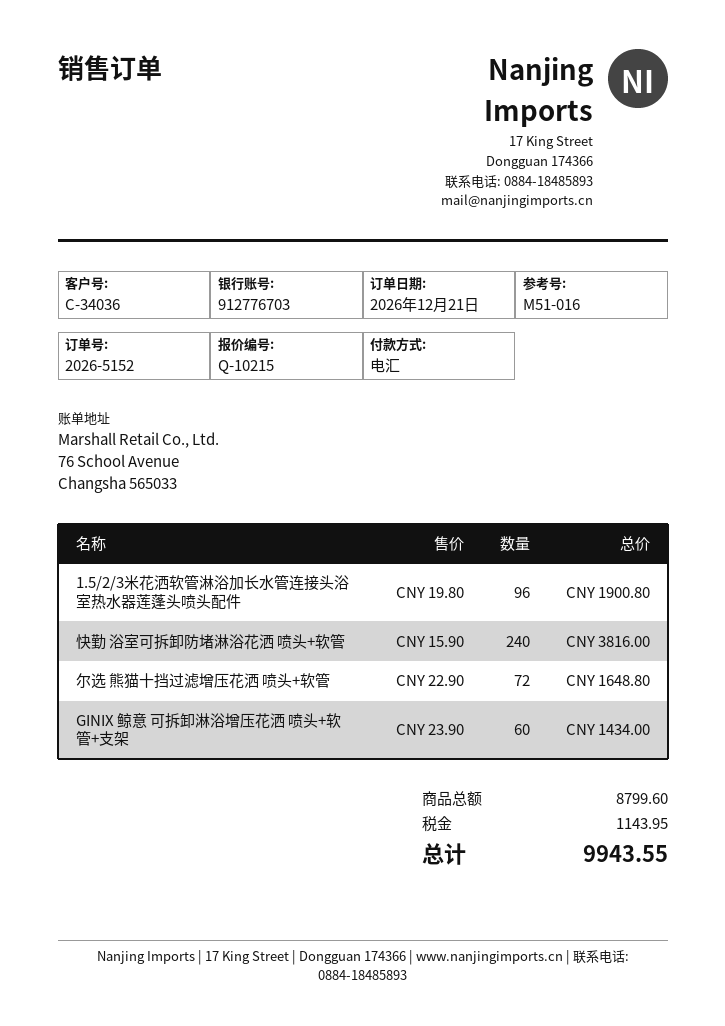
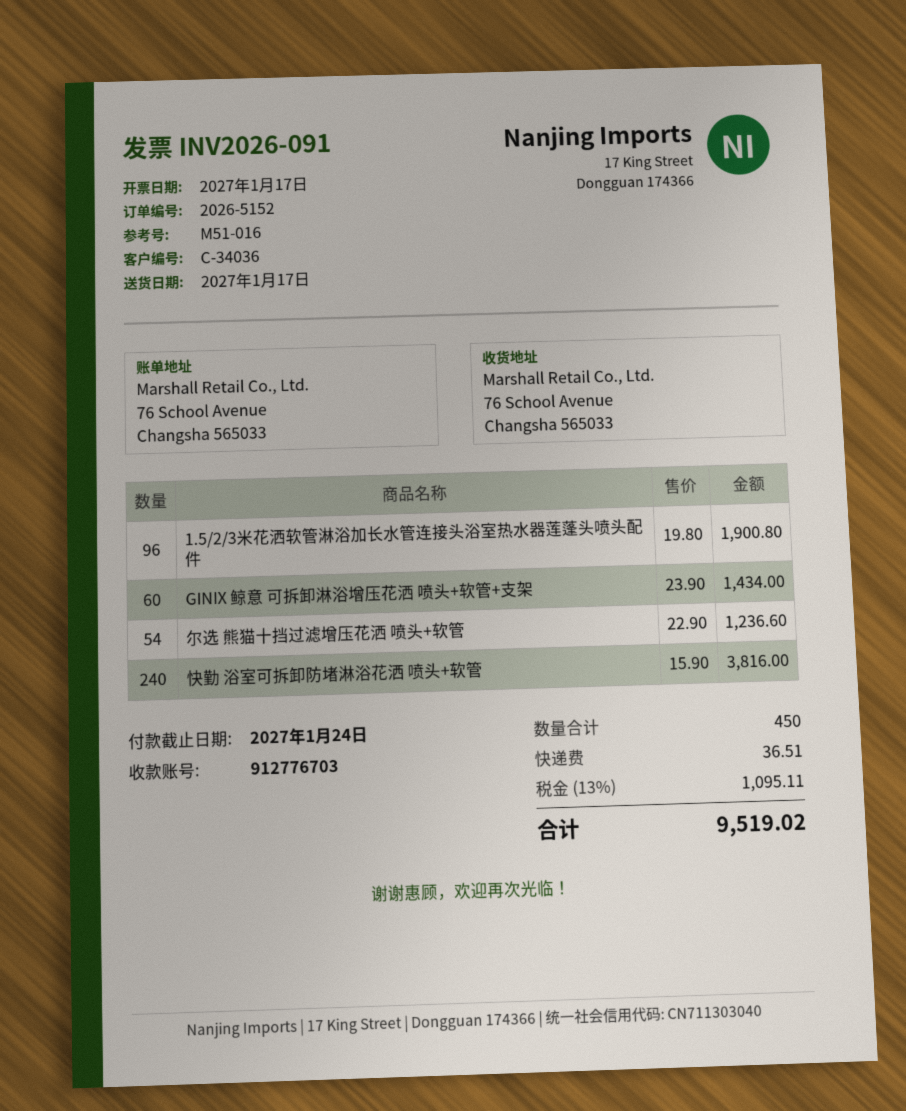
尔选 熊猫十挡过滤增压花洒 喷头+软管: 72 x 22.90 = 1648.80 -> 54 x 22.90 = 1236.60
shipping: none -> 36.51
tax: 1143.95 -> 1095.11
total: 9943.55 -> 9519.02

